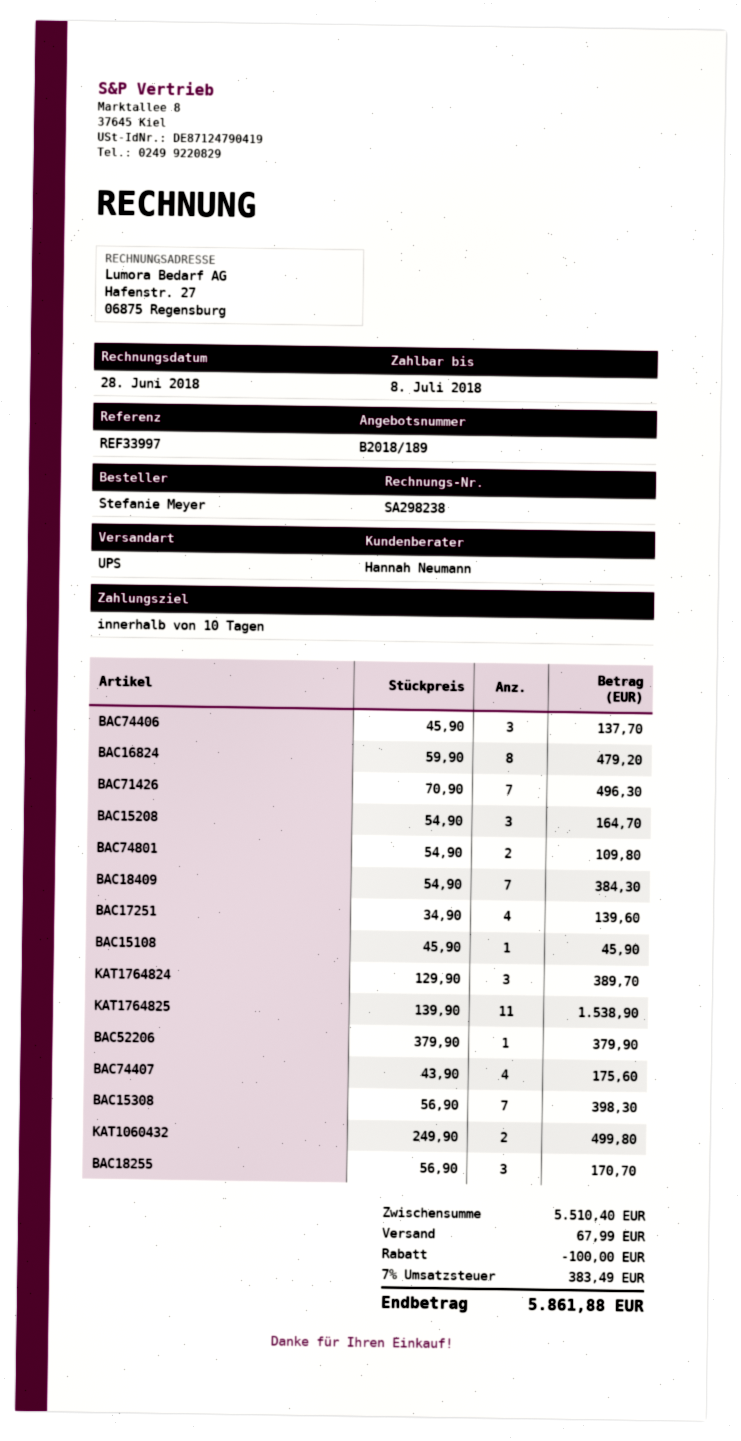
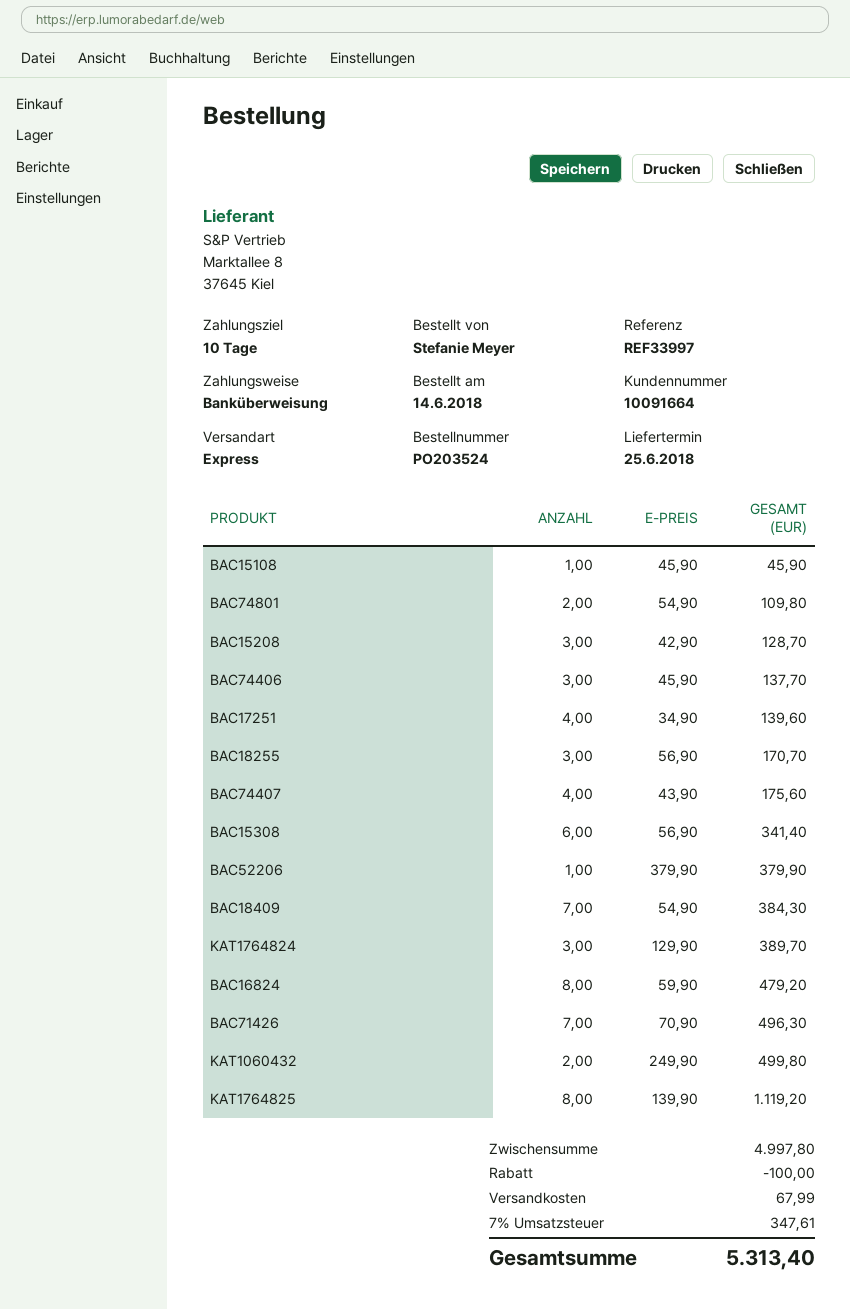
shipping method: UPS -> express
BAC15208: 3 x 54.90 = 164.70 -> 3 x 42.90 = 128.70
KAT1764825: 11 x 139.90 = 1538.90 -> 8 x 139.90 = 1119.20
BAC15308: 7 x 56.90 = 398.30 -> 6 x 56.90 = 341.40
subtotal: 5510.40 -> 4997.80
tax: 7% = 383.49 -> 7% = 347.61
total: 5861.88 -> 5313.40

